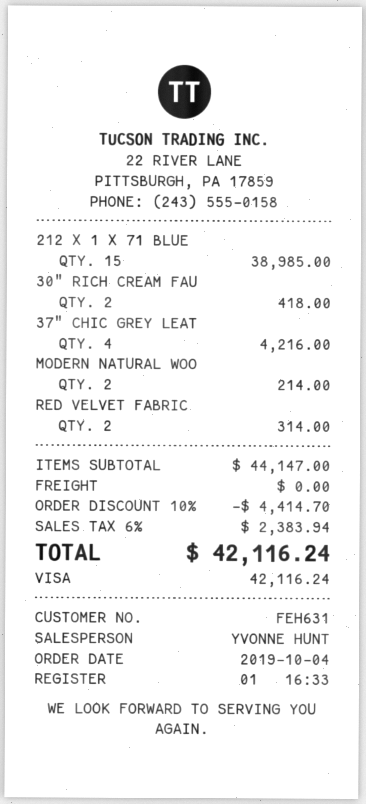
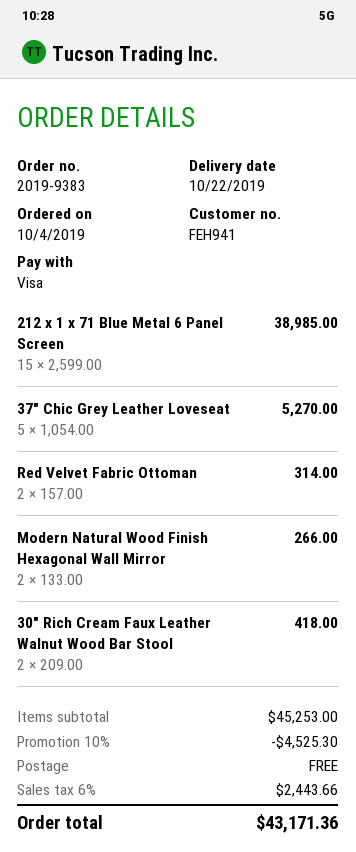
customer number: FEH631 -> FEH941
37" CHIC GREY LEAT: 4 for 4216.00 -> 5 for 5270.00
MODERN NATURAL WOO: 2 for 214.00 -> 2 for 266.00
subtotal: 44147.00 -> 45253.00
discount: 10% = 4414.70 -> 10% = 4525.30
tax: 6% = 2383.94 -> 6% = 2443.66
total: 42116.24 -> 43171.36

